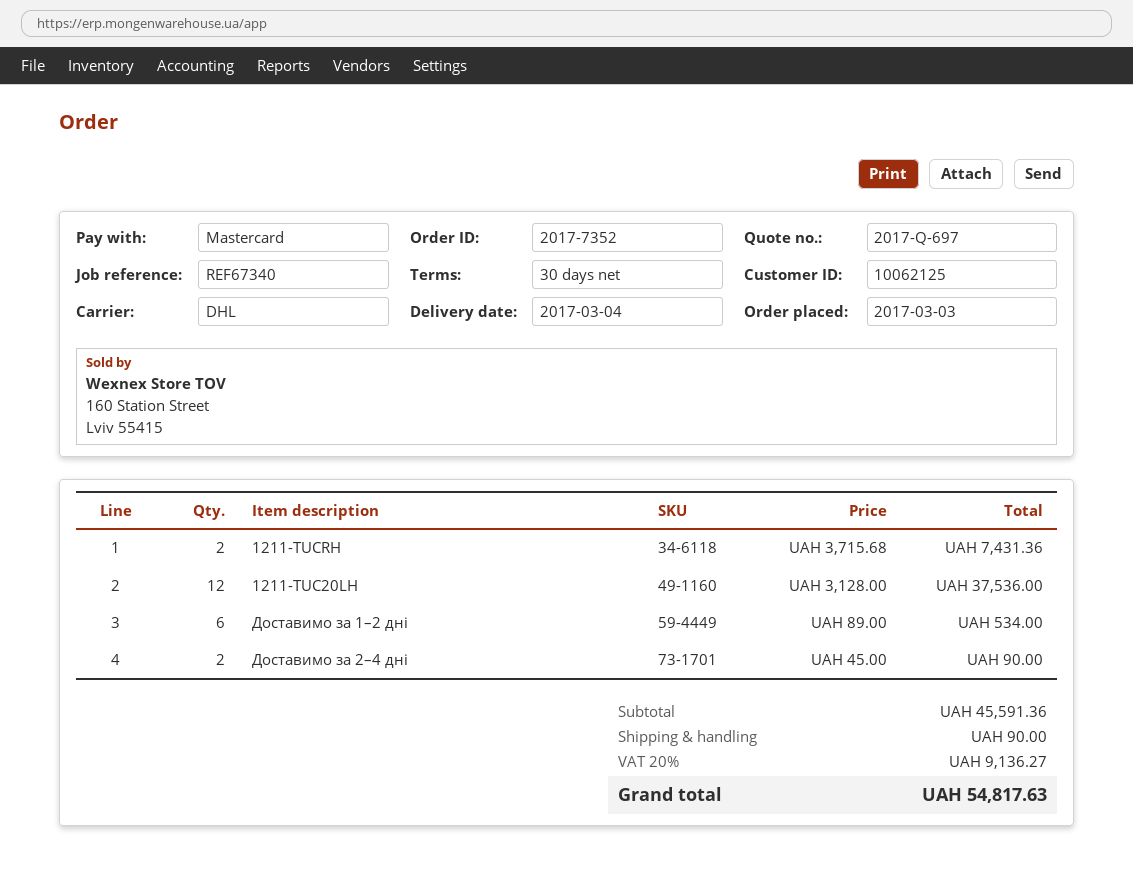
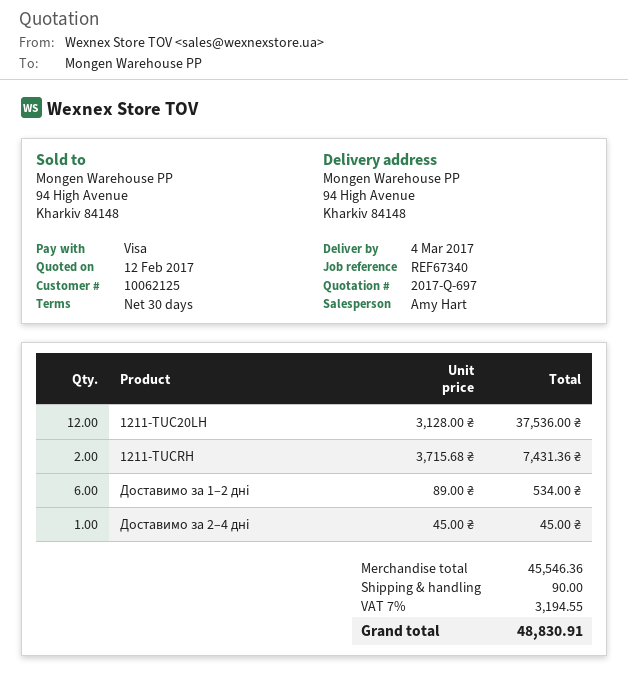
payment method: Mastercard -> Visa
Доставимо за 2–4 дні: 2 x 45.00 = 90.00 -> 1 x 45.00 = 45.00
subtotal: 45591.36 -> 45546.36
tax: 20% = 9136.27 -> 7% = 3194.55
total: 54817.63 -> 48830.91

